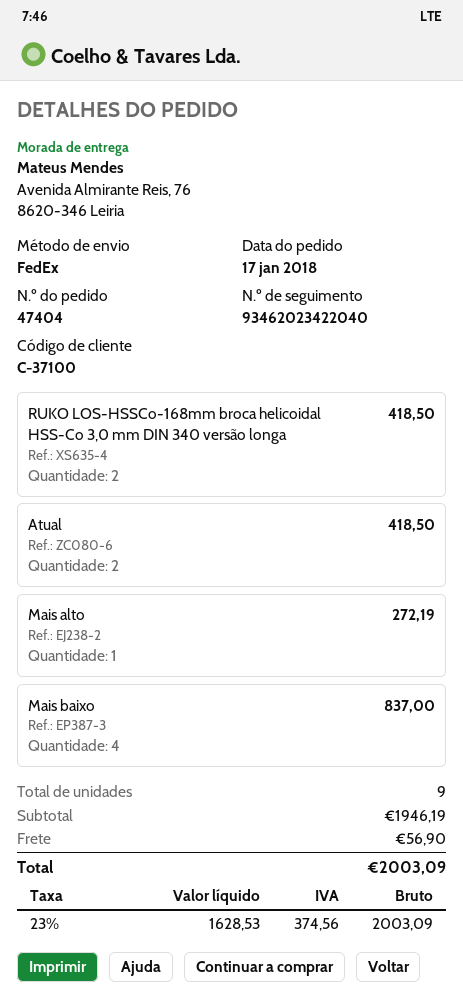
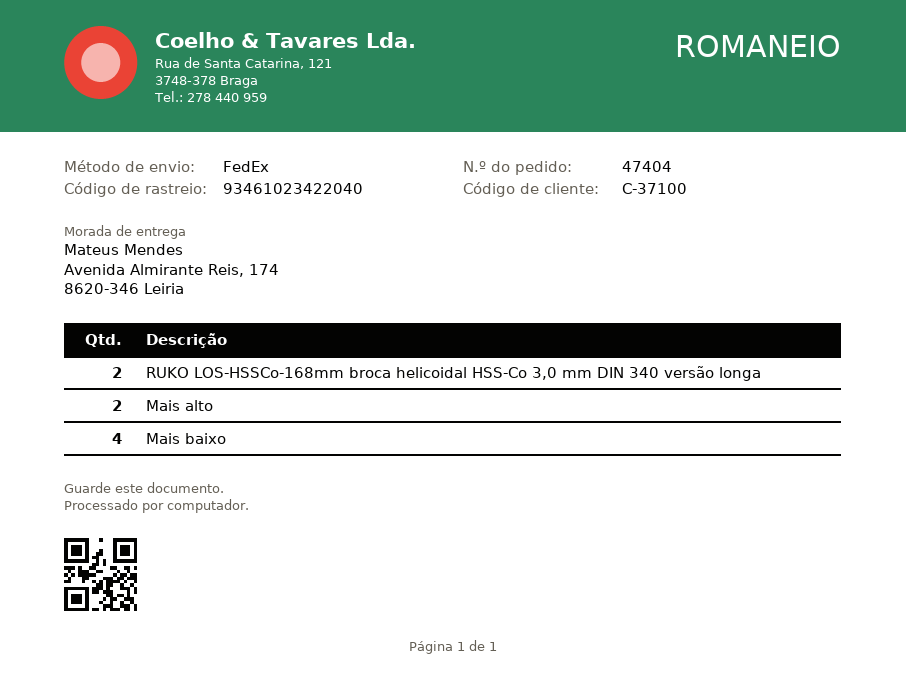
tracking number: 93462023422040 -> 93461023422040
ship to: Avenida Almirante Reis, 76, 8620-346 Leiria -> Avenida Almirante Reis, 174, 8620-346 Leiria
Atual: 2 -> none
Mais alto: 1 -> 2

